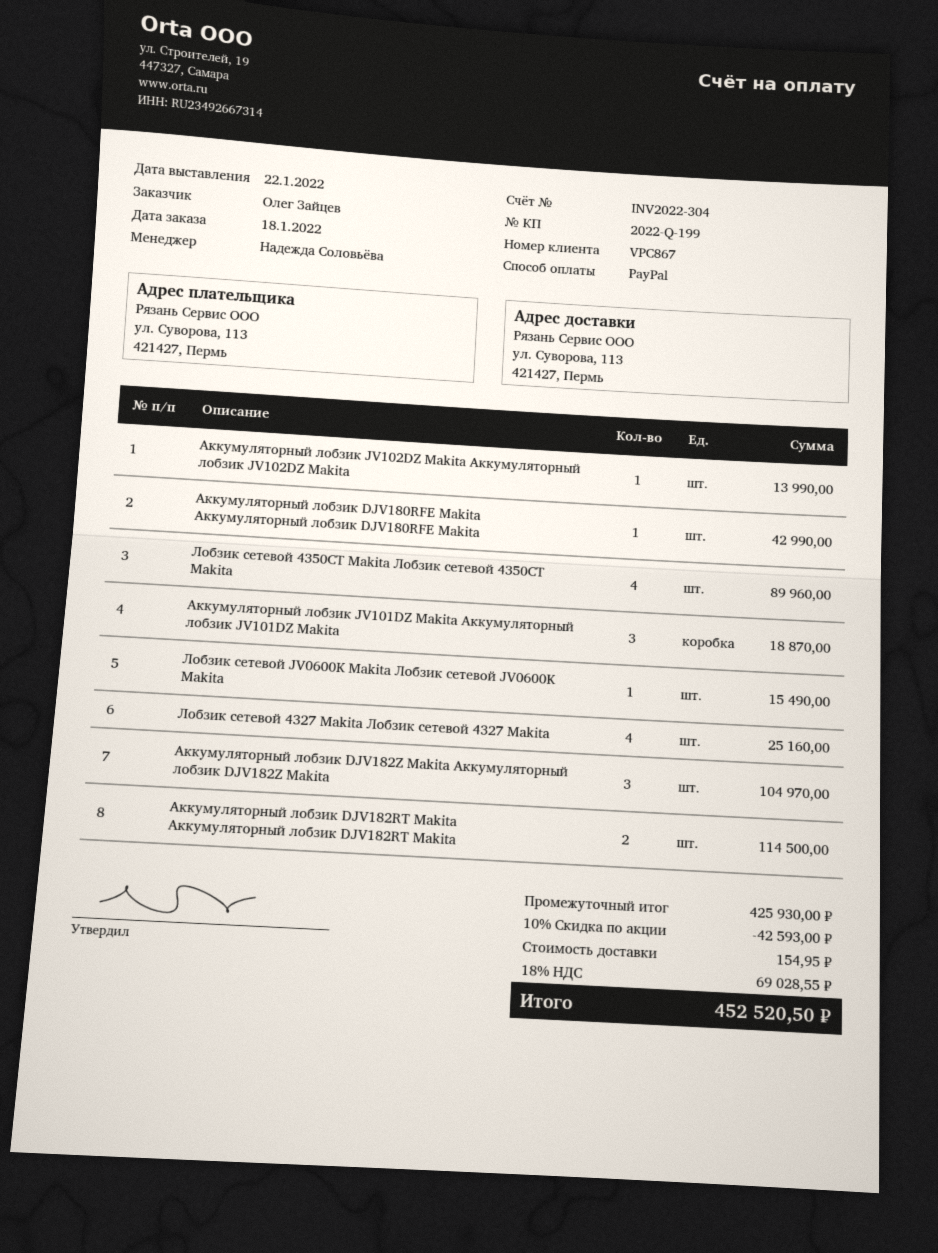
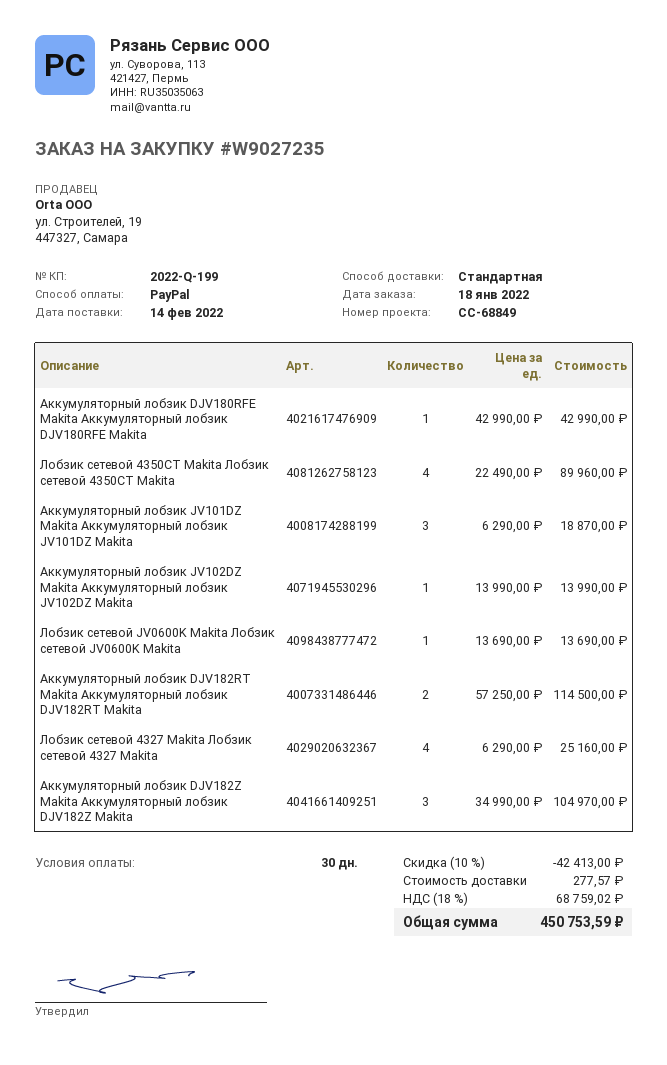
Лобзик сетевой JV0600K Makita Лобзик сетевой JV0600K Makita: 1 for 15490.00 -> 1 for 13690.00
discount: 10% = 42593.00 -> 10% = 42413.00
shipping: 154.95 -> 277.57
tax: 18% = 69028.55 -> 18% = 68759.02
total: 452520.50 -> 450753.59

